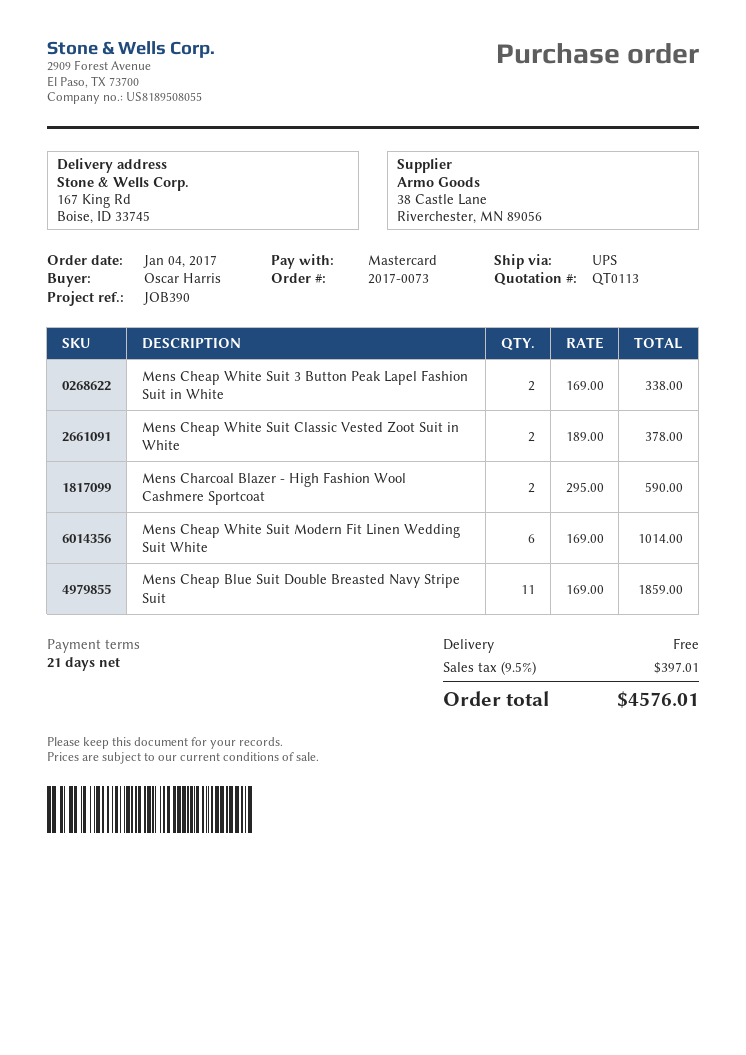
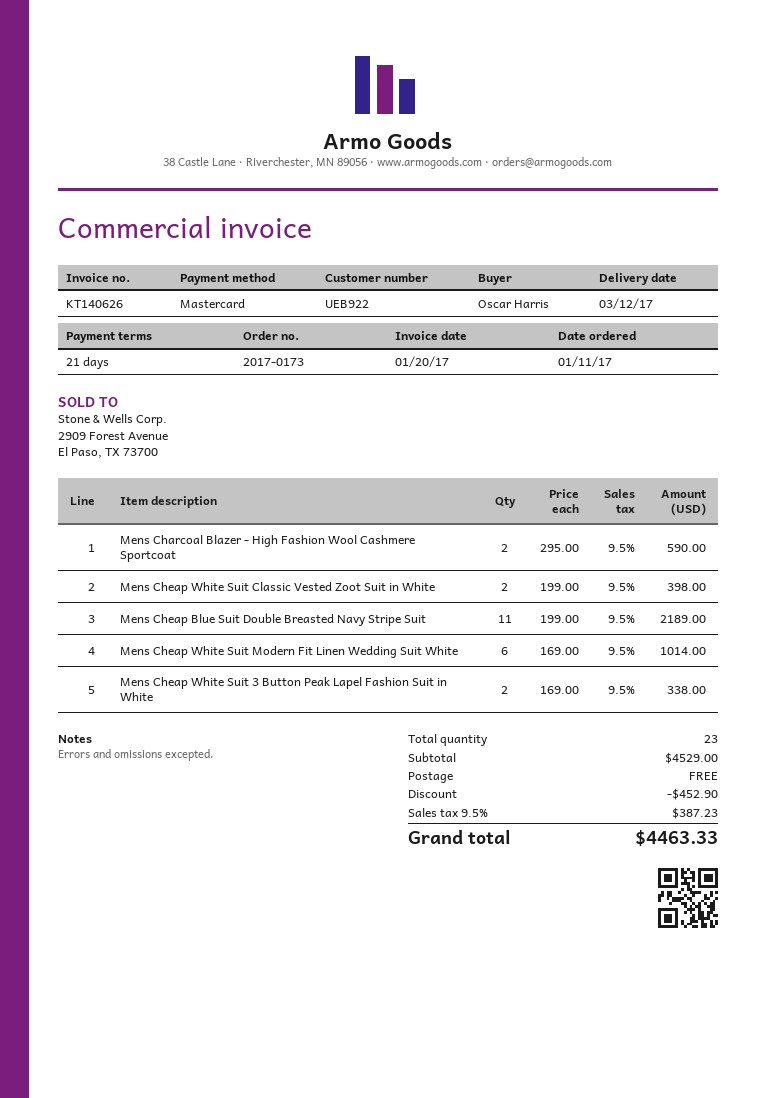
order number: 2017-0073 -> 2017-0173
order date: 2017-01-04 -> 2017-01-11
Mens Cheap White Suit Classic Vested Zoot Suit in White: 2 x 189.00 = 378.00 -> 2 x 199.00 = 398.00
Mens Cheap Blue Suit Double Breasted Navy Stripe Suit: 11 x 169.00 = 1859.00 -> 11 x 199.00 = 2189.00
discount: none -> 452.90
tax: 9.5% = 397.01 -> 9.5% = 387.23
total: 4576.01 -> 4463.33

